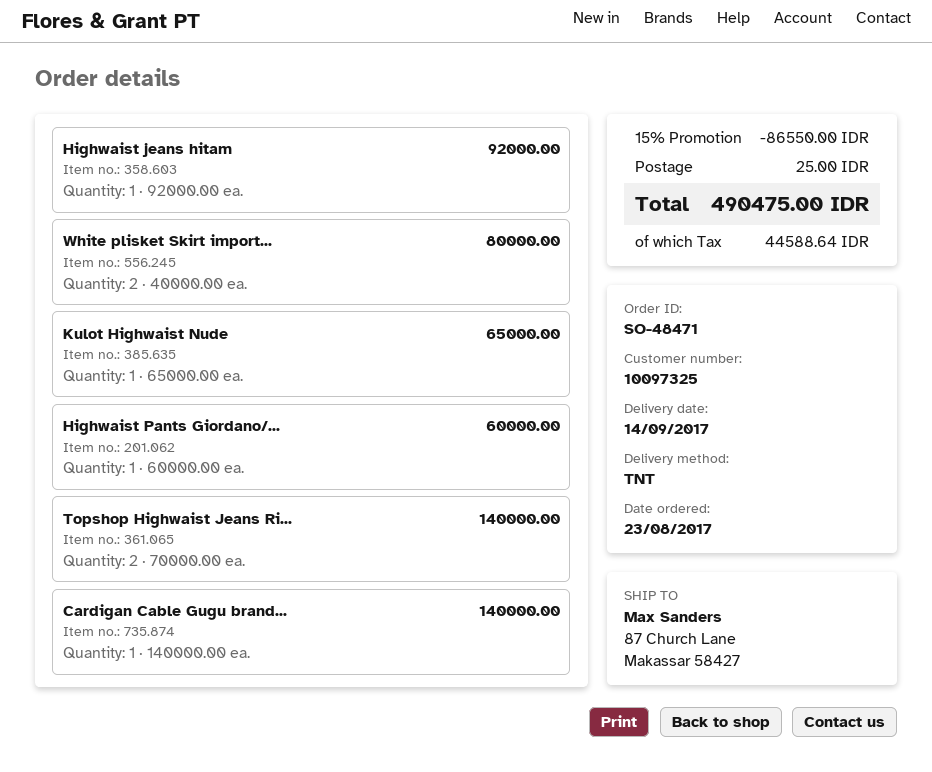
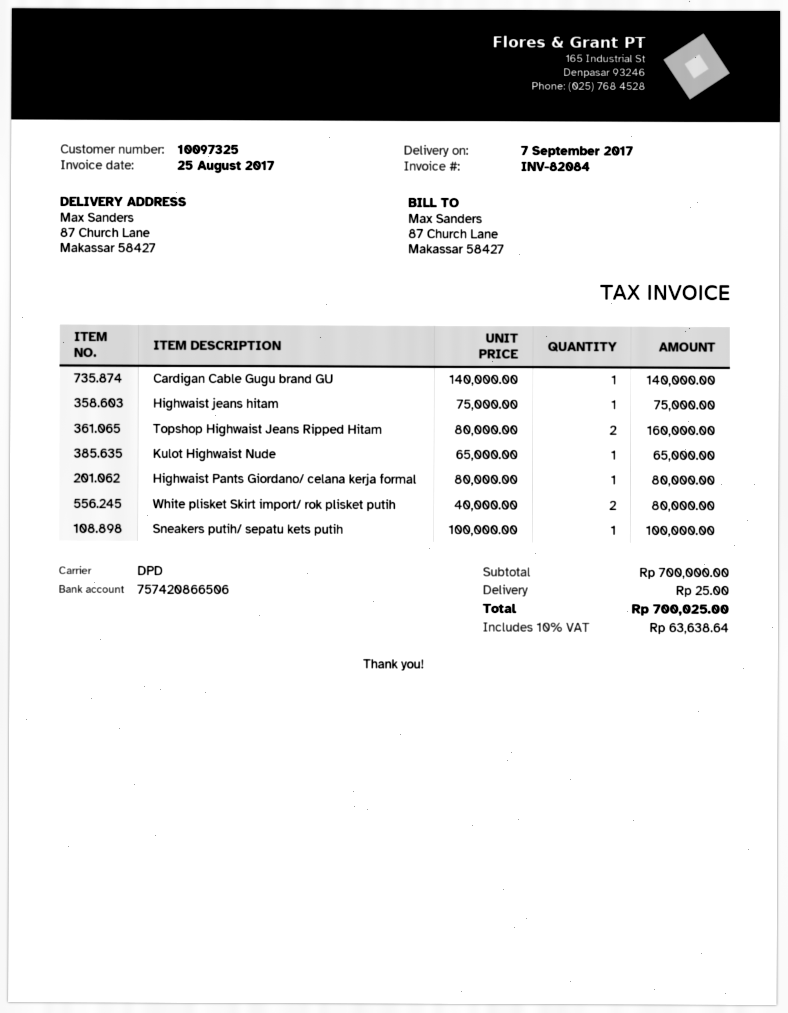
delivery date: 2017-09-14 -> 2017-09-07
shipping method: TNT -> DPD
Highwaist jeans hitam: 1 x 92000.00 = 92000.00 -> 1 x 75000.00 = 75000.00
Highwaist Pants Giordano/...: 1 x 60000.00 = 60000.00 -> 1 x 80000.00 = 80000.00
Topshop Highwaist Jeans Ri...: 2 x 70000.00 = 140000.00 -> 2 x 80000.00 = 160000.00
Sneakers putih/ sepatu kets putih: none -> 1 x 100000.00 = 100000.00
discount: 15% = 86550.00 -> none
tax: 44588.64 -> 63638.64
total: 490475.00 -> 700025.00

